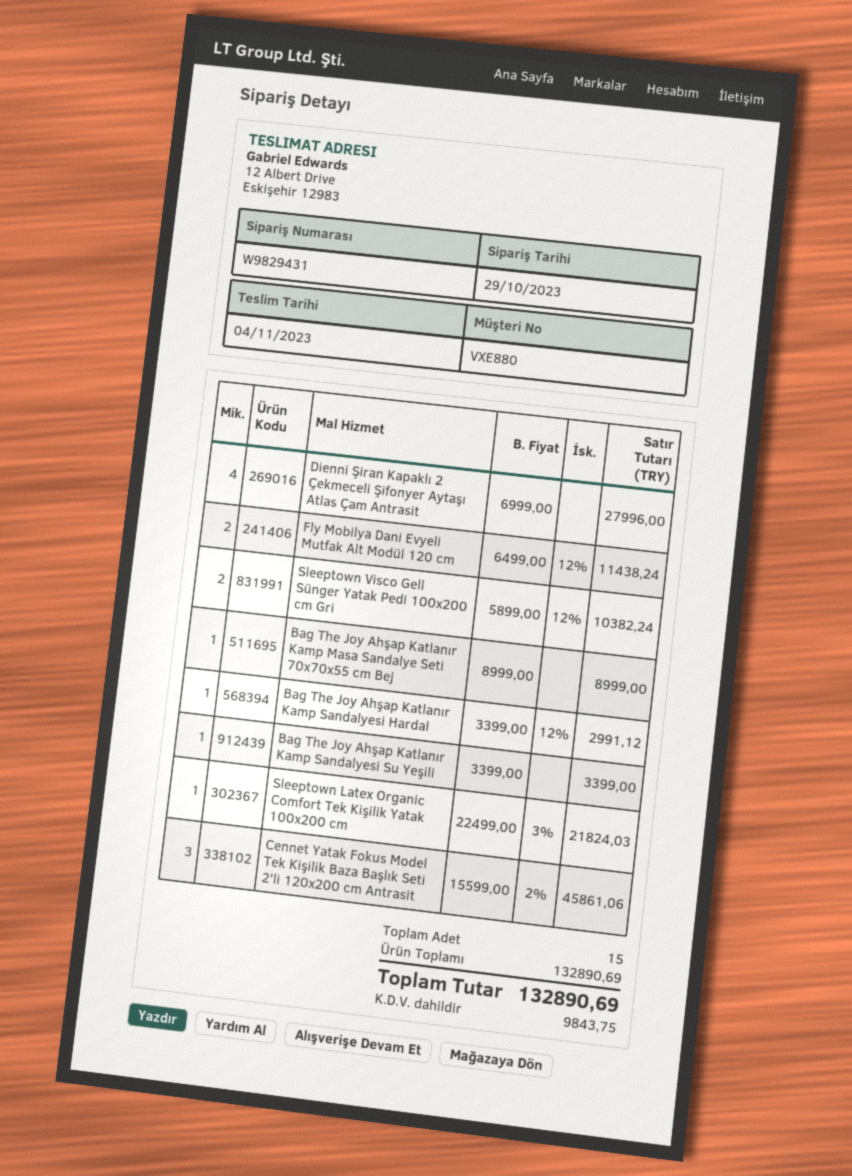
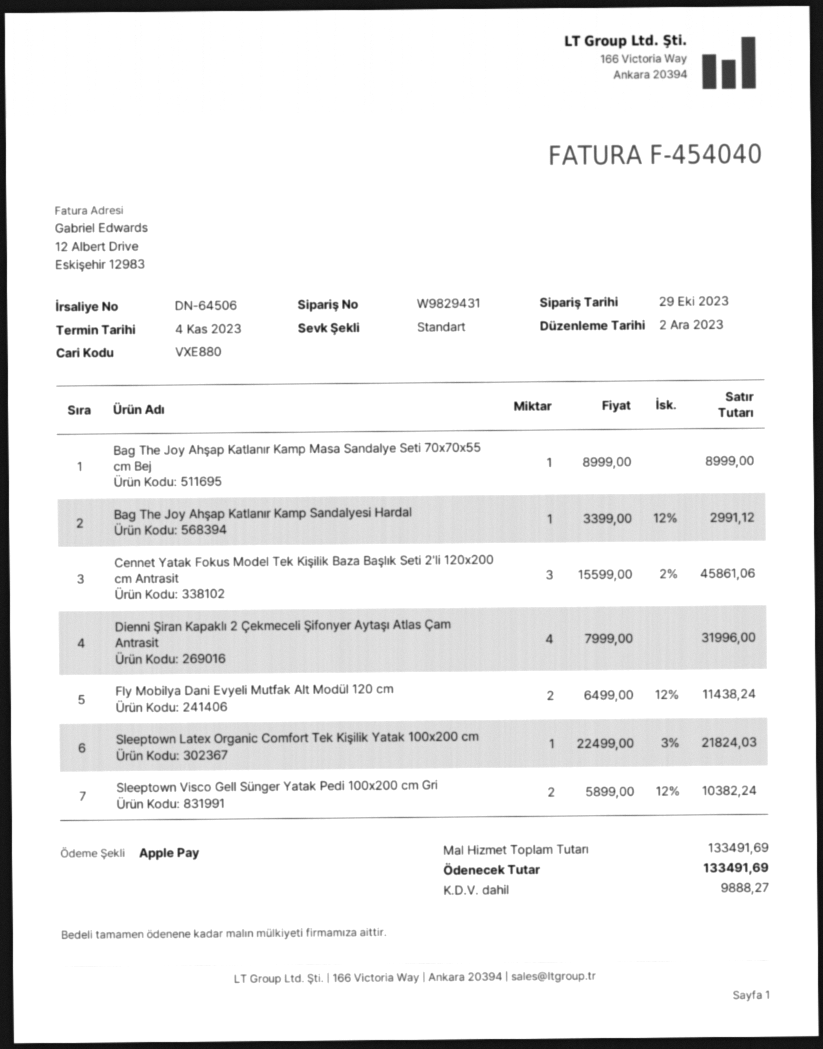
Dienni Şiran Kapaklı 2 Çekmeceli Şifonyer Aytaşı Atlas Çam Antrasit: 4 x 6999.00 = 27996.00 -> 4 x 7999.00 = 31996.00
Bag The Joy Ahşap Katlanır Kamp Sandalyesi Su Yeşili: 1 x 3399.00 = 3399.00 -> none
subtotal: 132890.69 -> 133491.69
tax: 9843.75 -> 9888.27
total: 132890.69 -> 133491.69

